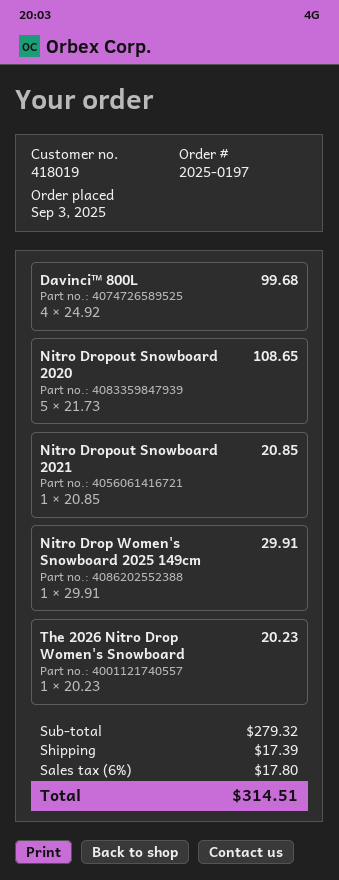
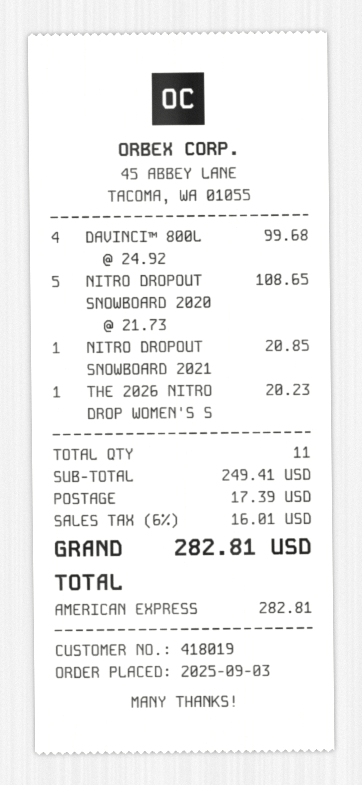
Nitro Drop Women's Snowboard 2025 149cm: 1 x 29.91 = 29.91 -> none
subtotal: 279.32 -> 249.41
tax: 6% = 17.80 -> 6% = 16.01
total: 314.51 -> 282.81

